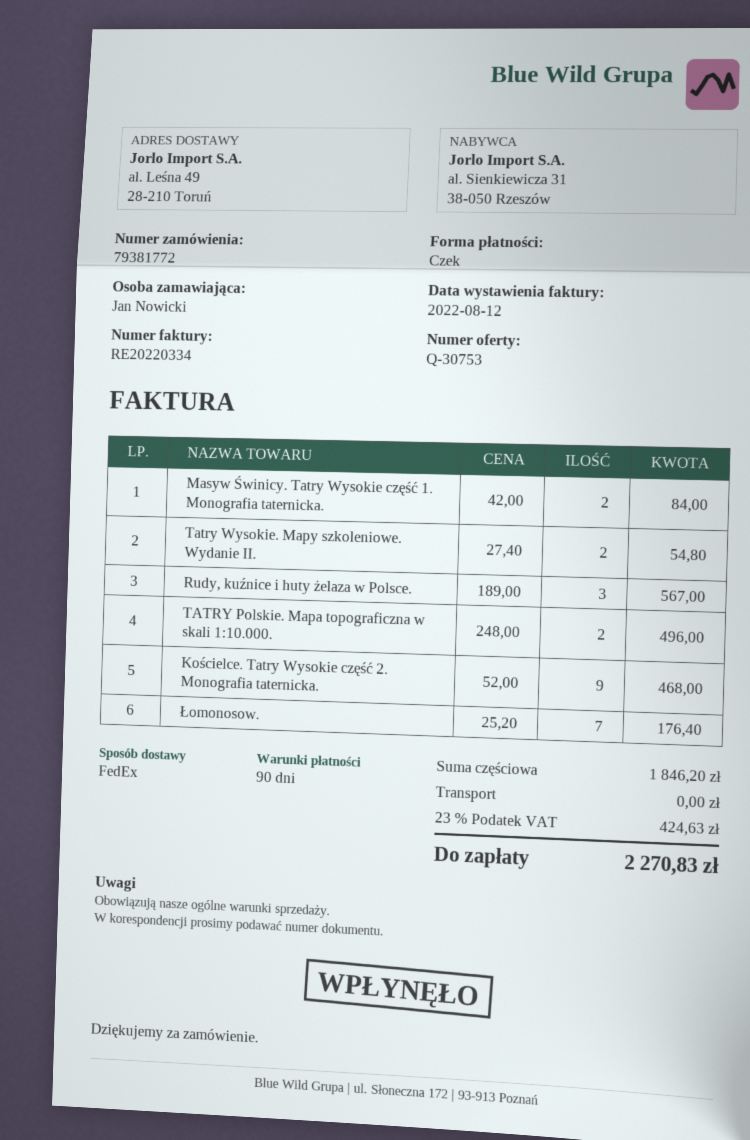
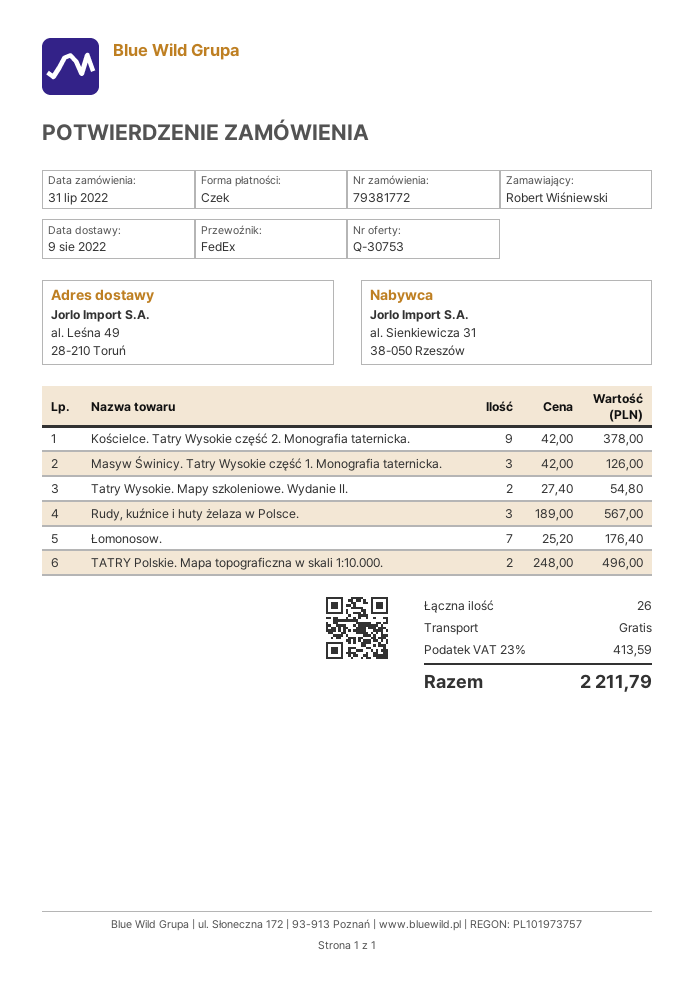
ordered by: Jan Nowicki -> Robert Wiśniewski
Masyw Świnicy. Tatry Wysokie część 1. Monografia taternicka.: 2 x 42.00 = 84.00 -> 3 x 42.00 = 126.00
Kościelce. Tatry Wysokie część 2. Monografia taternicka.: 9 x 52.00 = 468.00 -> 9 x 42.00 = 378.00
tax: 23% = 424.63 -> 23% = 413.59
total: 2270.83 -> 2211.79

